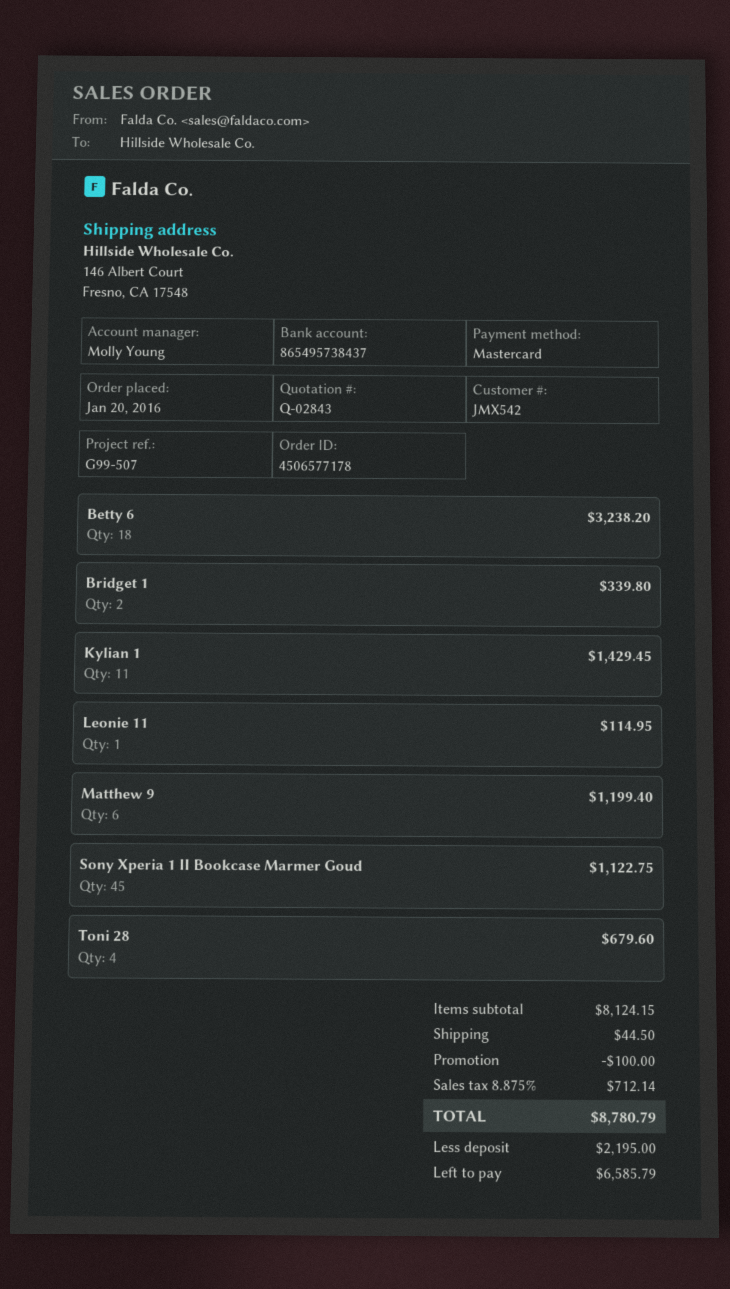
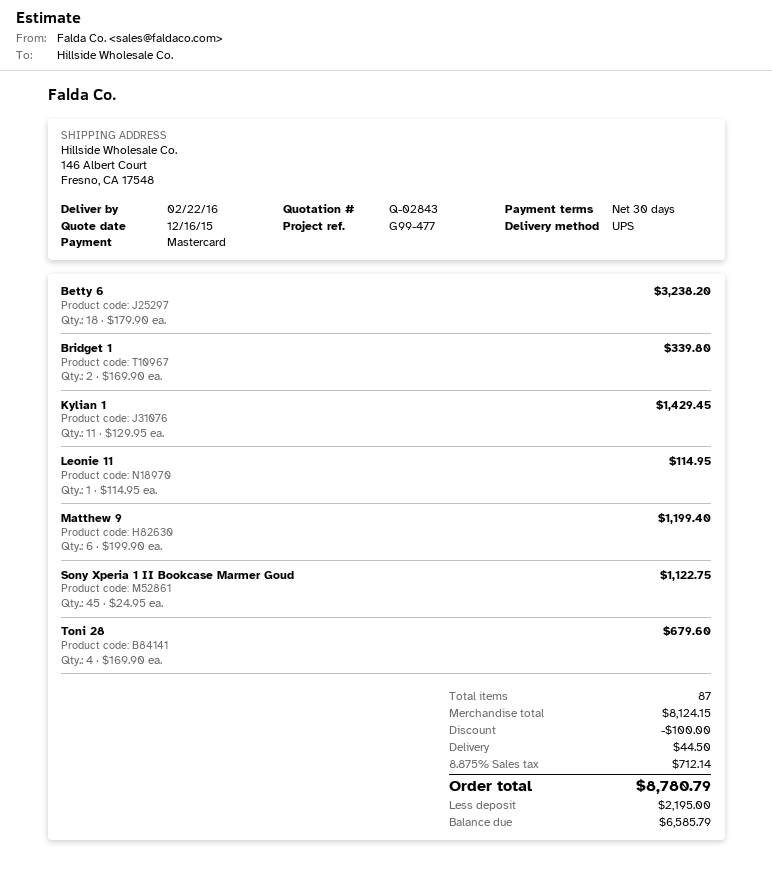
reference: G99-507 -> G99-477

